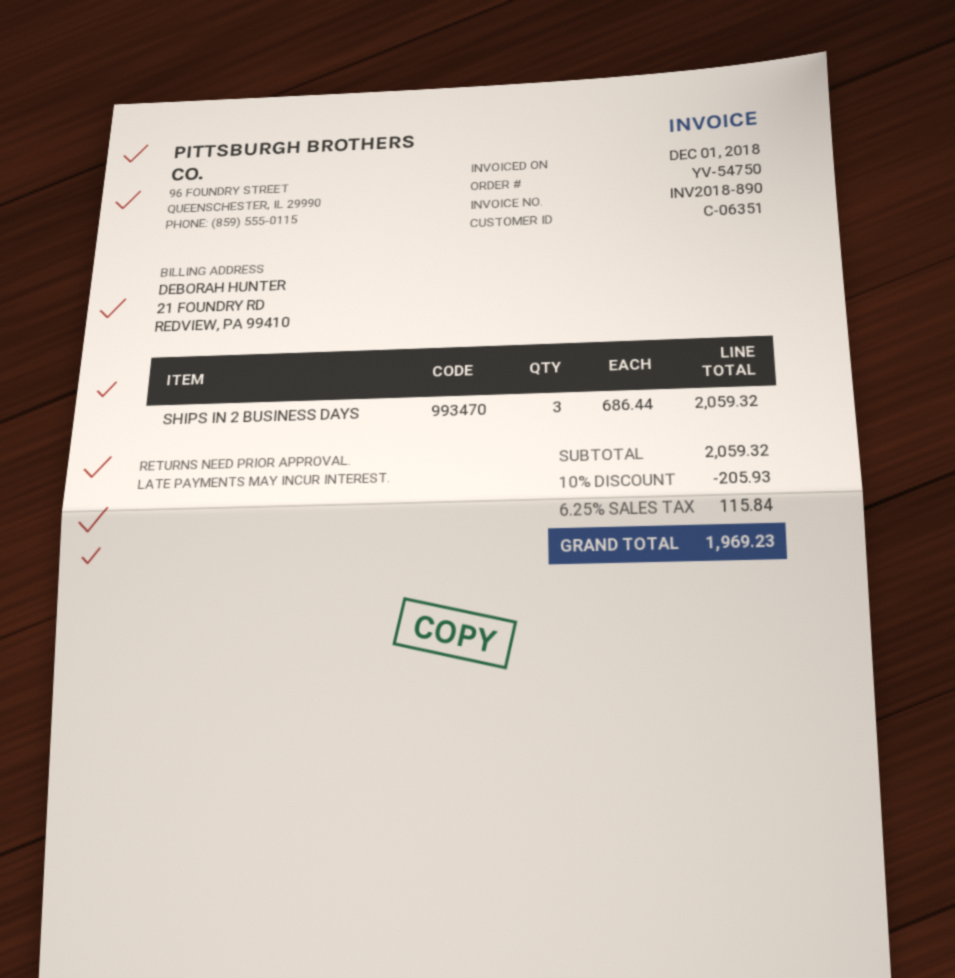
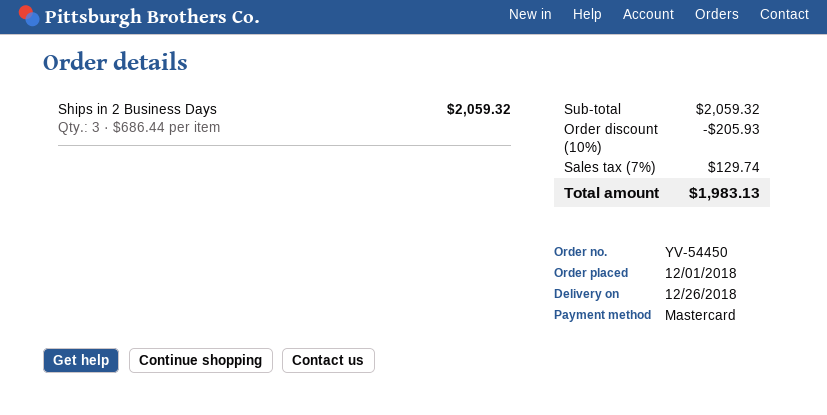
order number: YV-54750 -> YV-54450
tax: 6.25% = 115.84 -> 7% = 129.74
total: 1969.23 -> 1983.13

